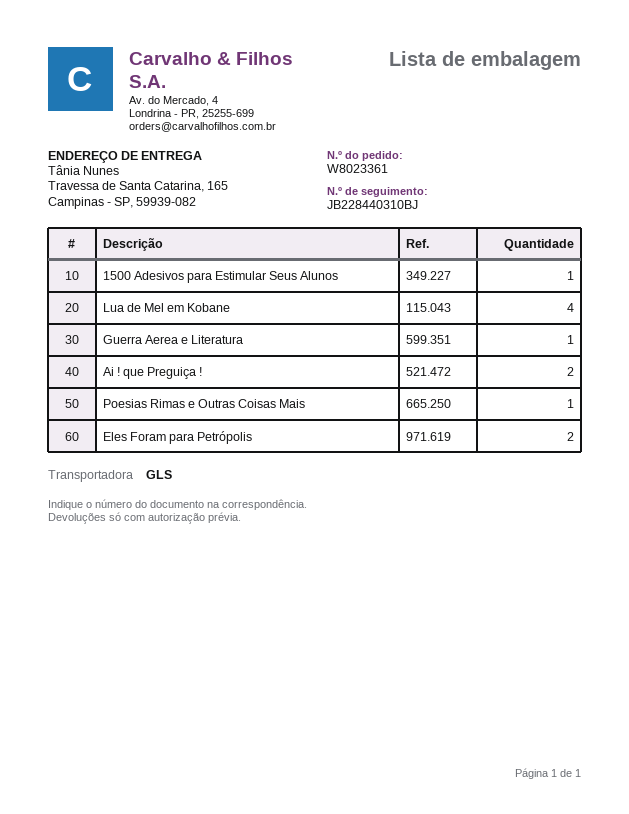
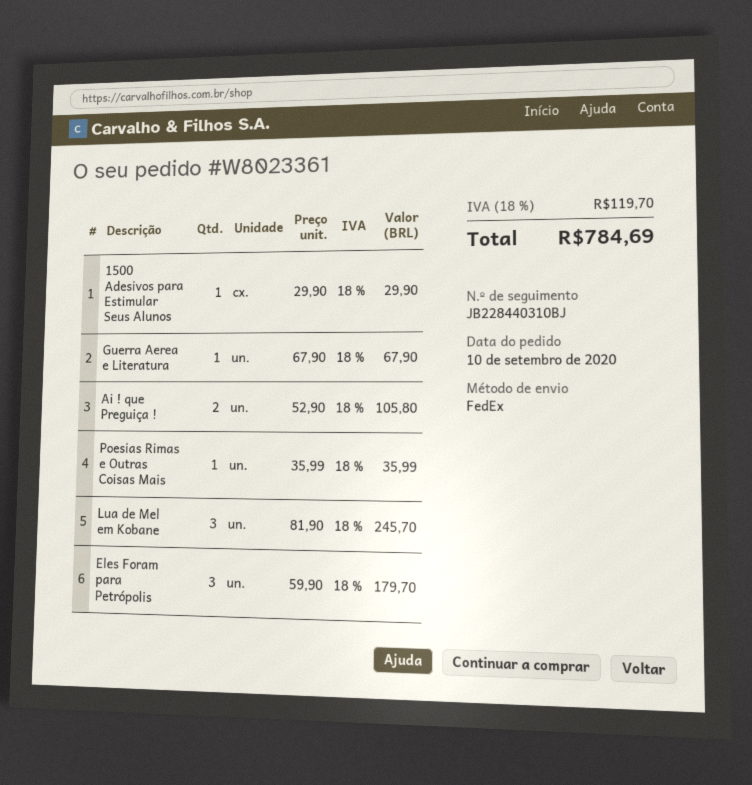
shipping method: GLS -> FedEx
Lua de Mel em Kobane: 4 -> 3
Eles Foram para Petrópolis: 2 -> 3

